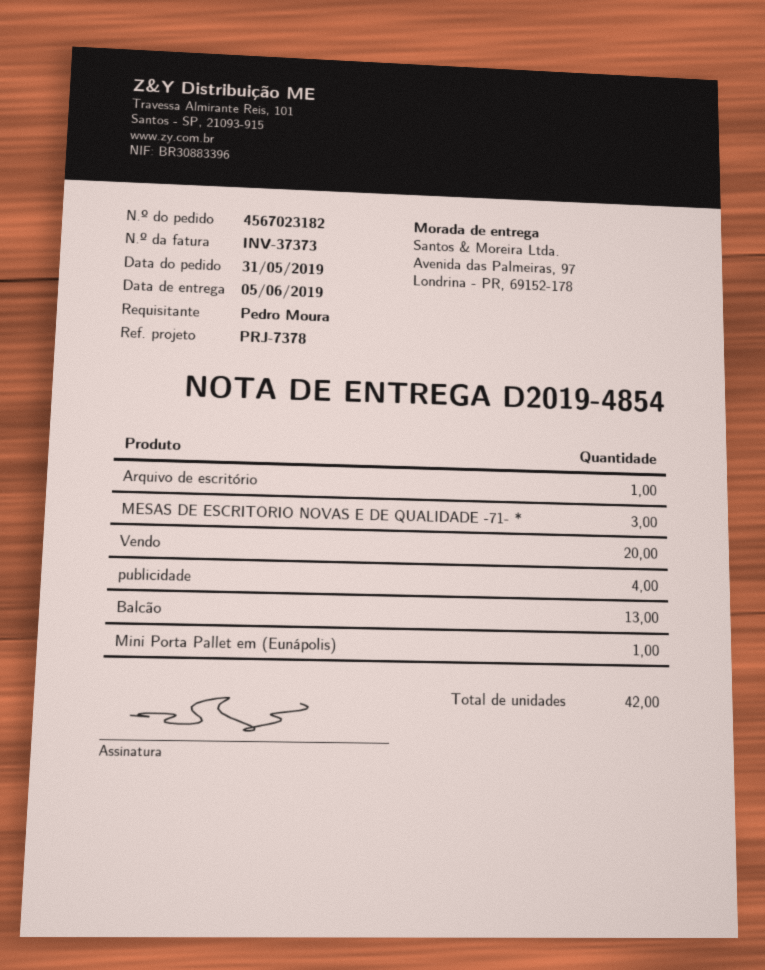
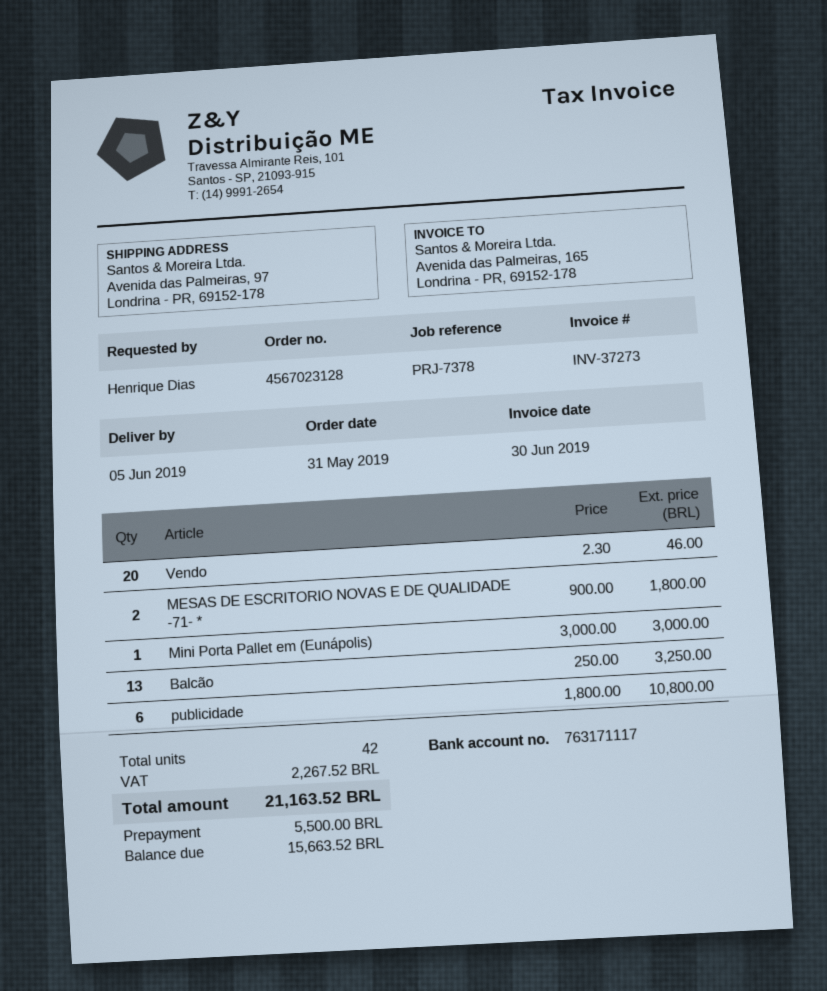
order number: 4567023182 -> 4567023128
invoice number: INV-37373 -> INV-37273
ordered by: Pedro Moura -> Henrique Dias
Arquivo de escritório: 1 -> none
MESAS DE ESCRITORIO NOVAS E DE QUALIDADE -71- *: 3 -> 2
publicidade: 4 -> 6

